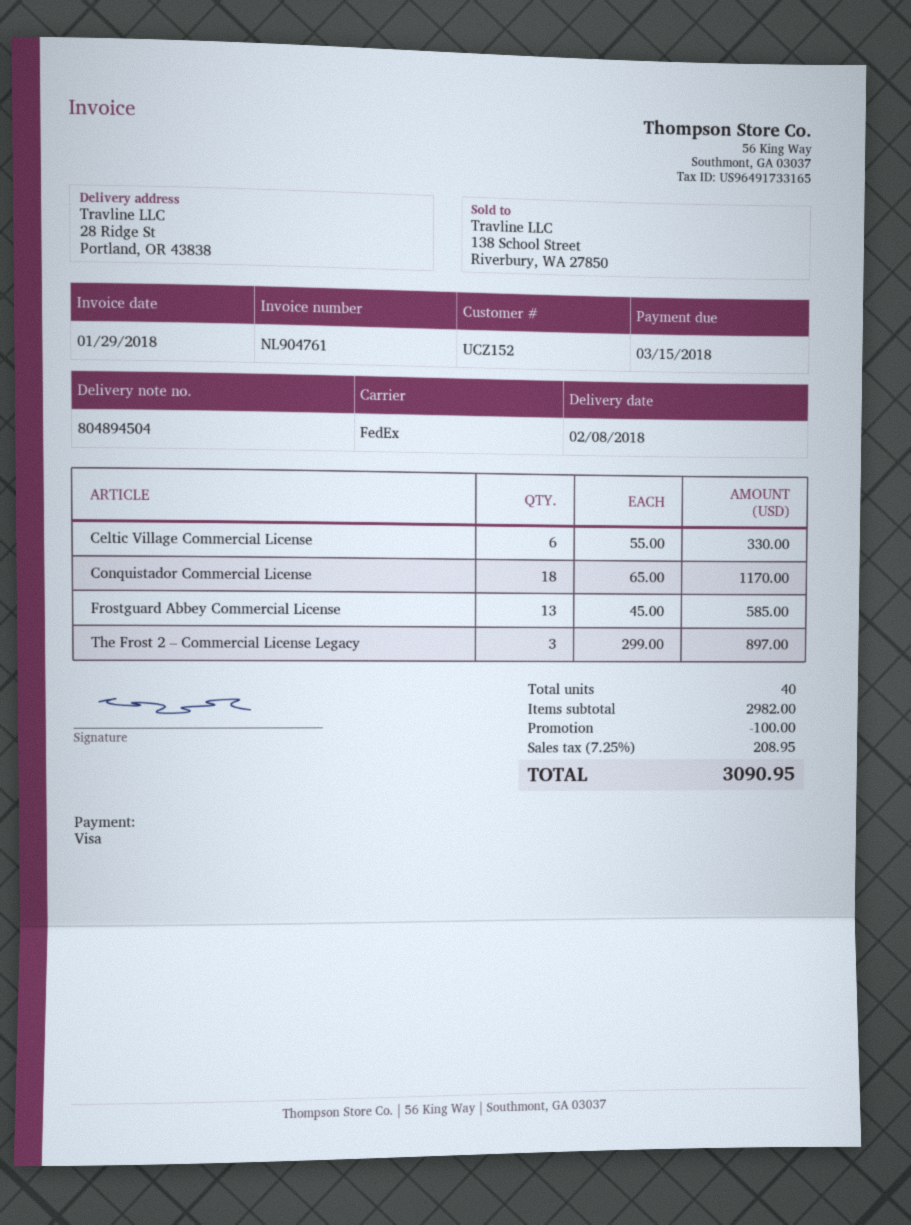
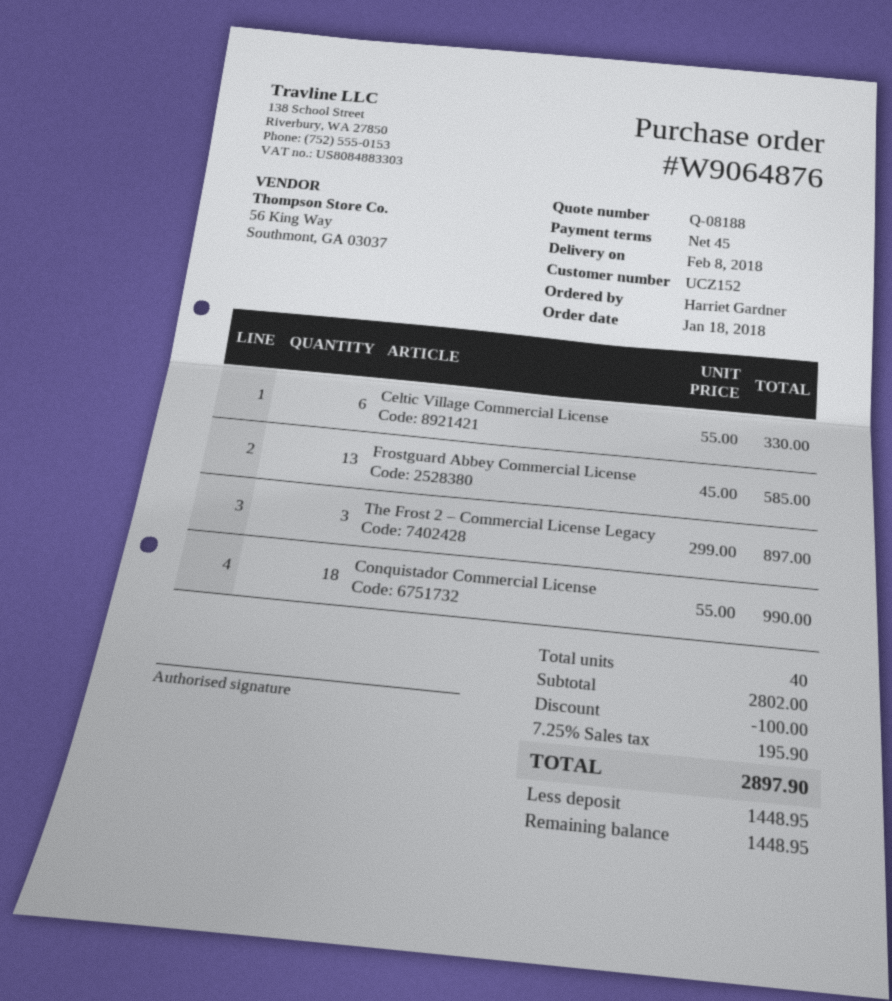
Conquistador Commercial License: 18 x 65.00 = 1170.00 -> 18 x 55.00 = 990.00
subtotal: 2982.00 -> 2802.00
tax: 7.25% = 208.95 -> 7.25% = 195.90
total: 3090.95 -> 2897.90

